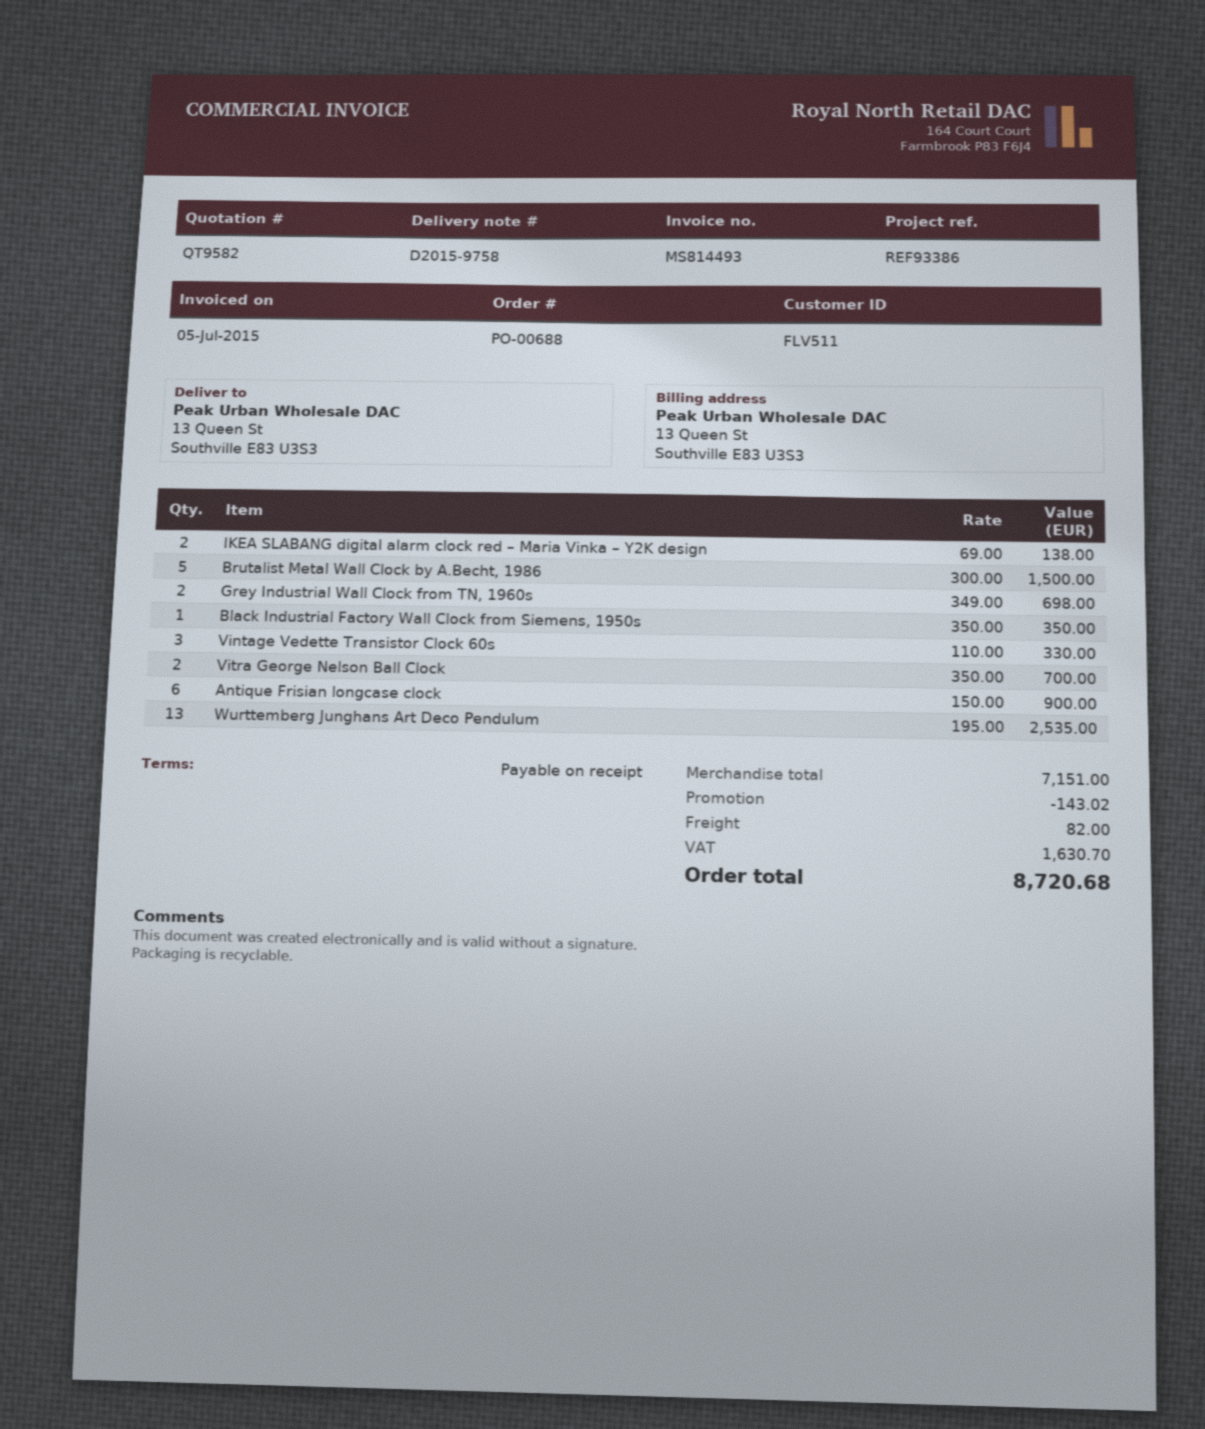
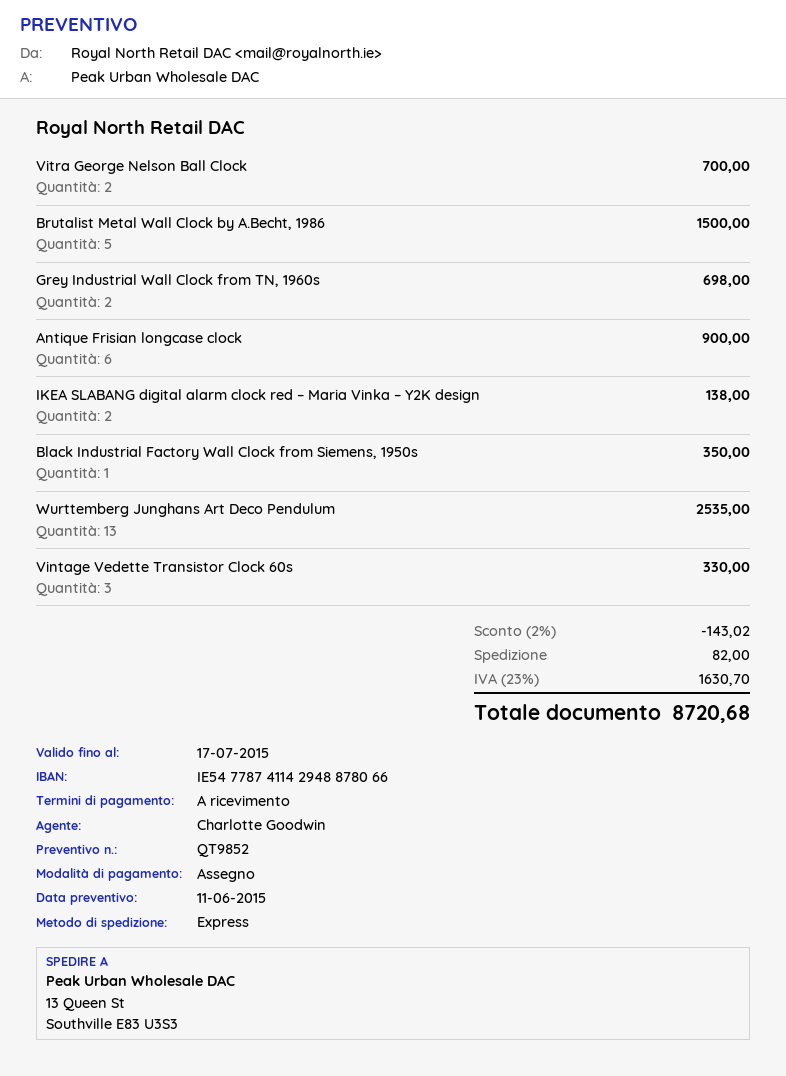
quote number: QT9582 -> QT9852

